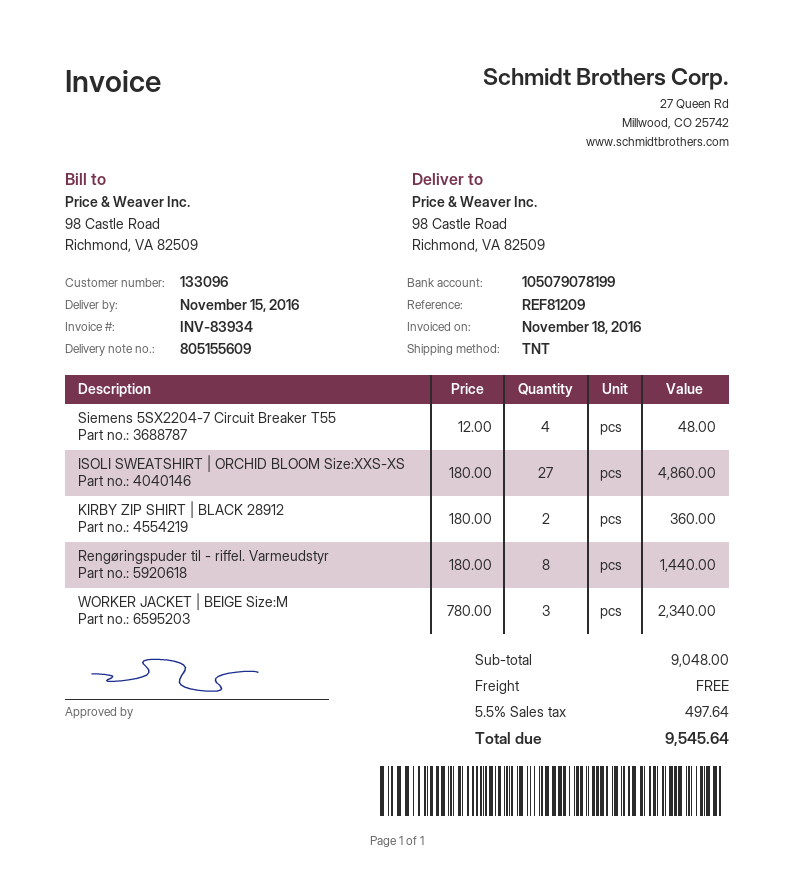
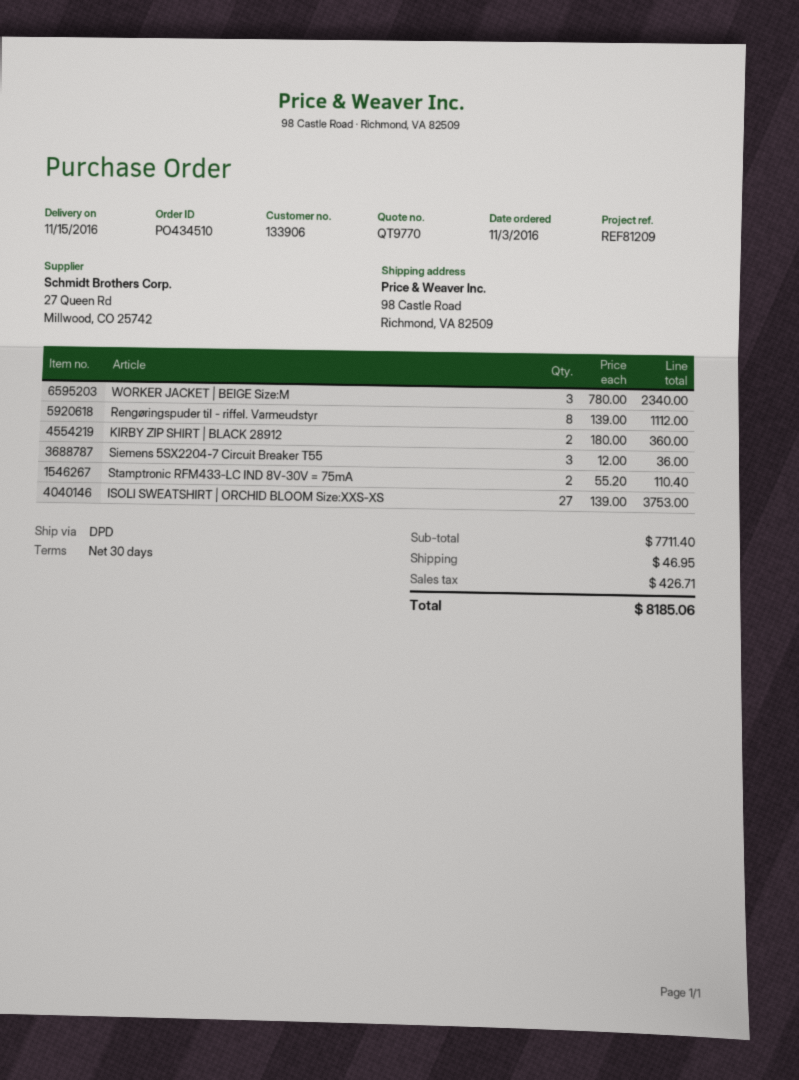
customer number: 133096 -> 133906
shipping method: TNT -> DPD
Siemens 5SX2204-7 Circuit Breaker T55: 4 x 12.00 = 48.00 -> 3 x 12.00 = 36.00
ISOLI SWEATSHIRT | ORCHID BLOOM Size:XXS-XS: 27 x 180.00 = 4860.00 -> 27 x 139.00 = 3753.00
Rengøringspuder til - riffel. Varmeudstyr: 8 x 180.00 = 1440.00 -> 8 x 139.00 = 1112.00
Stamptronic RFM433-LC IND 8V-30V = 75mA: none -> 2 x 55.20 = 110.40
subtotal: 9048.00 -> 7711.40
shipping: 0.00 -> 46.95
tax: 497.64 -> 426.71
total: 9545.64 -> 8185.06

